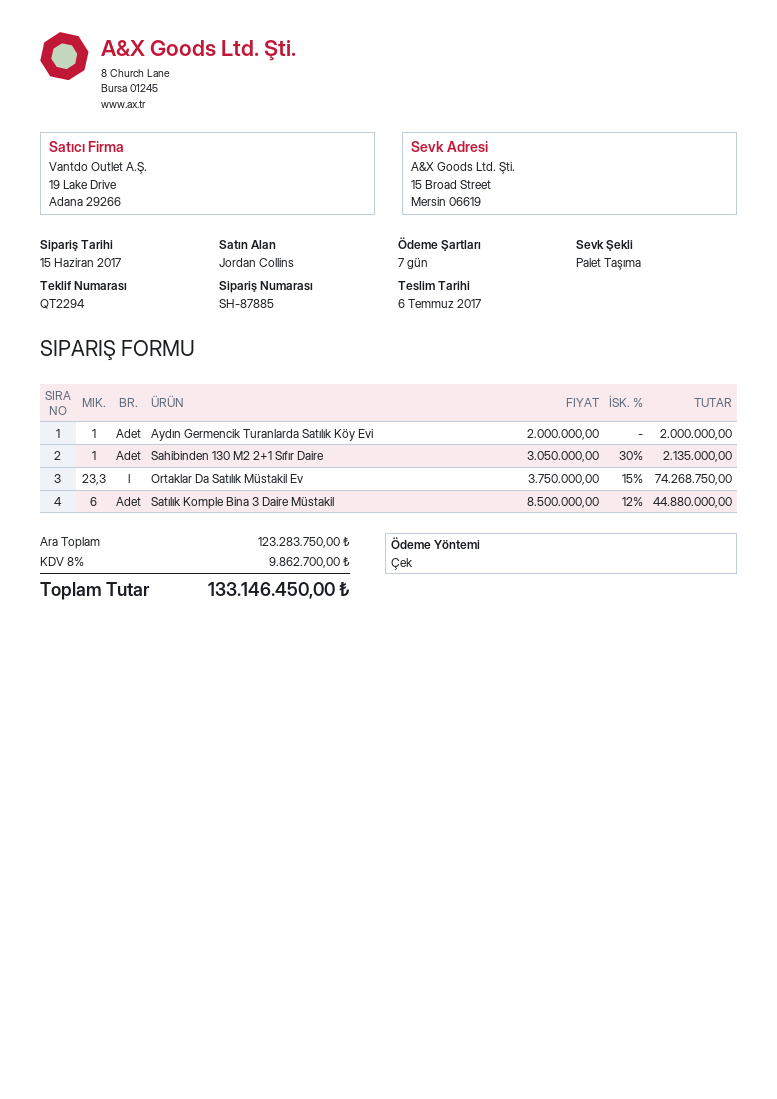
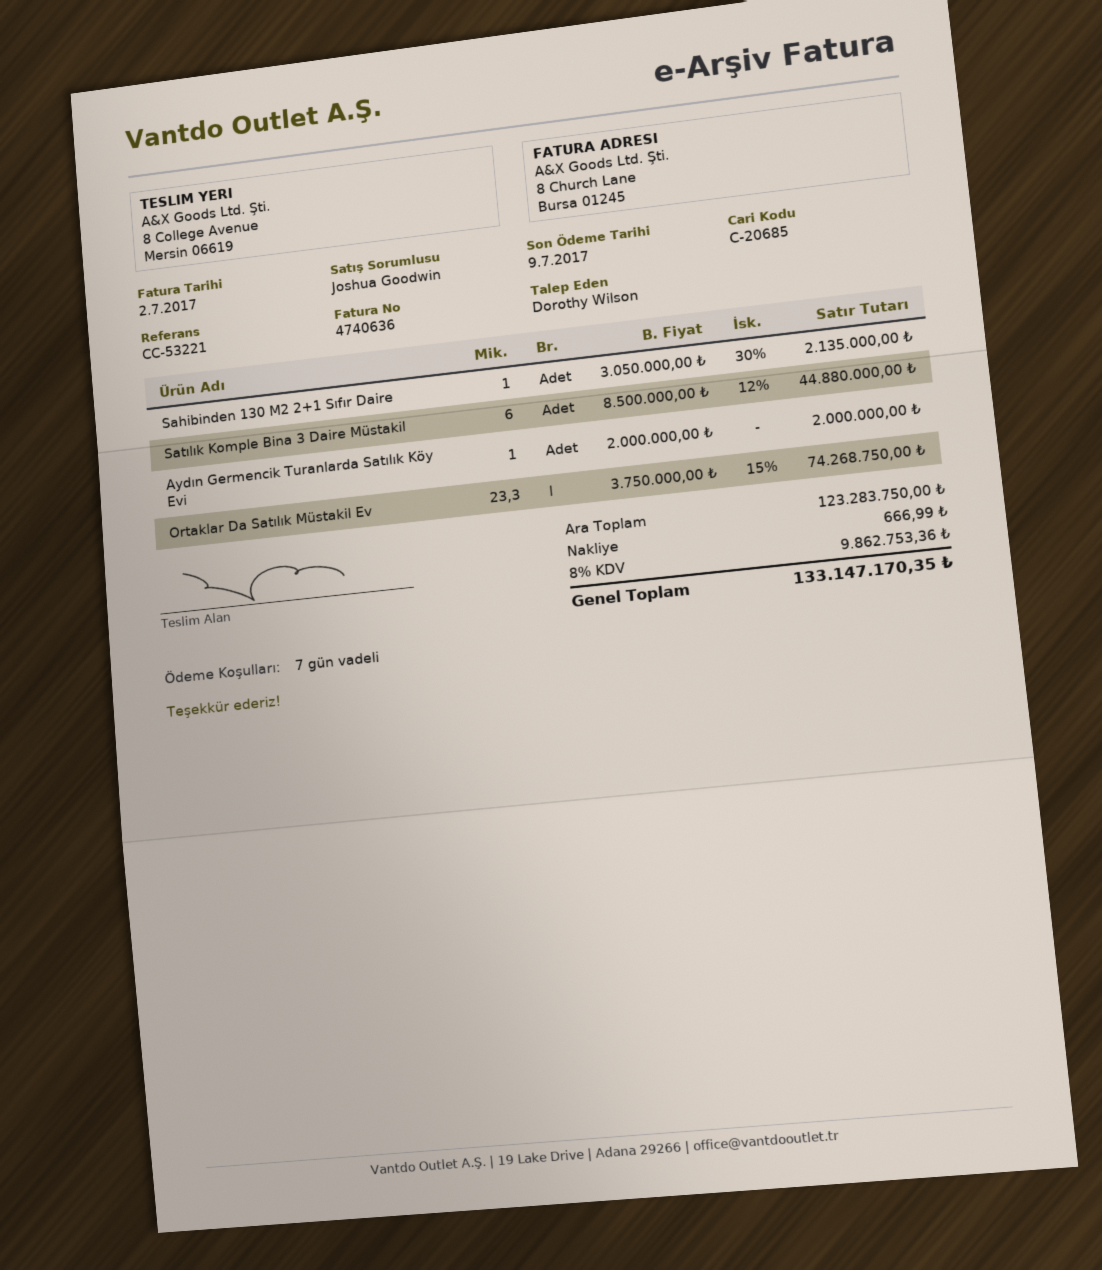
ordered by: Jordan Collins -> Dorothy Wilson
ship to: 15 Broad Street, Mersin 06619 -> 8 College Avenue, Mersin 06619
shipping: none -> 666.99
tax: 8% = 9862700.00 -> 8% = 9862753.36
total: 133146450.00 -> 133147170.35

